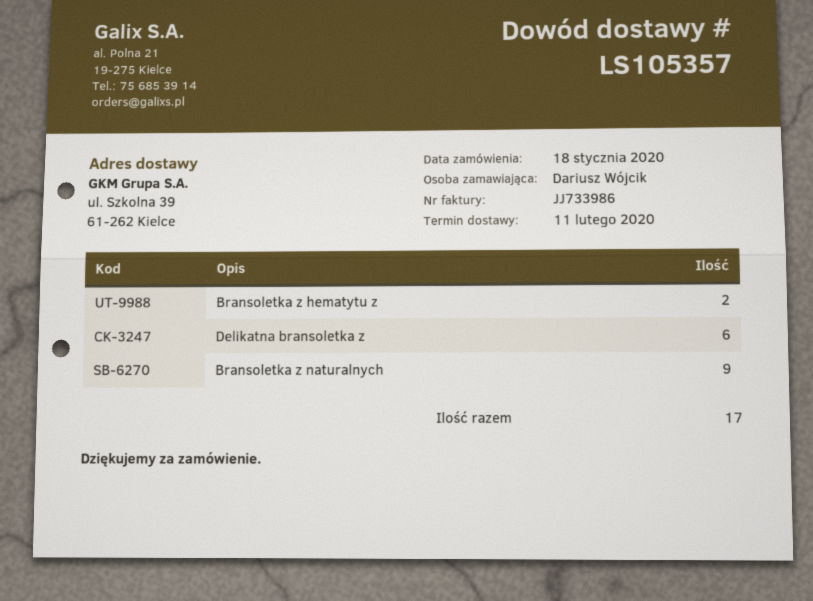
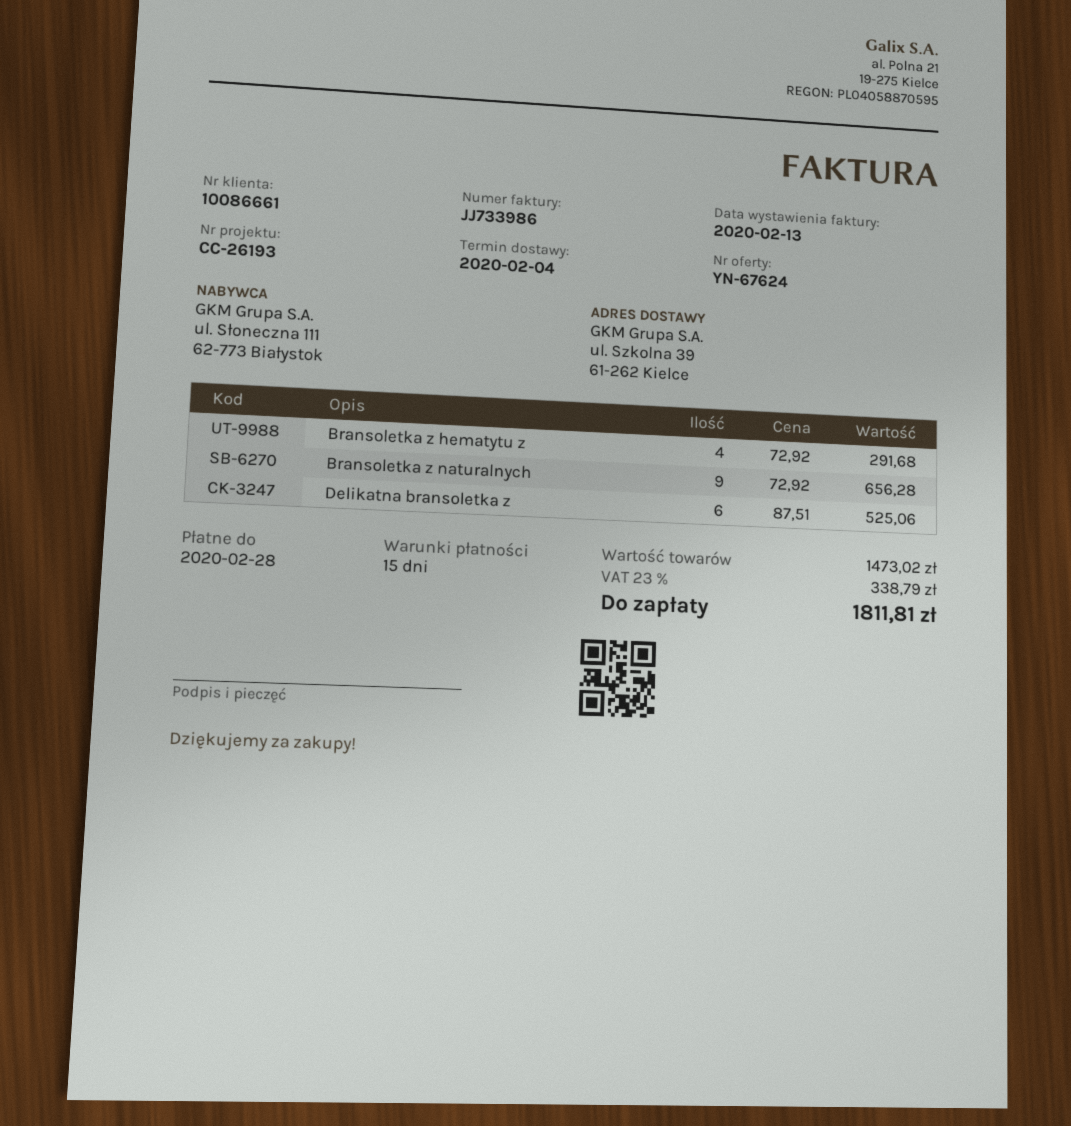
delivery date: 2020-02-11 -> 2020-02-04
Bransoletka z hematytu z: 2 -> 4

